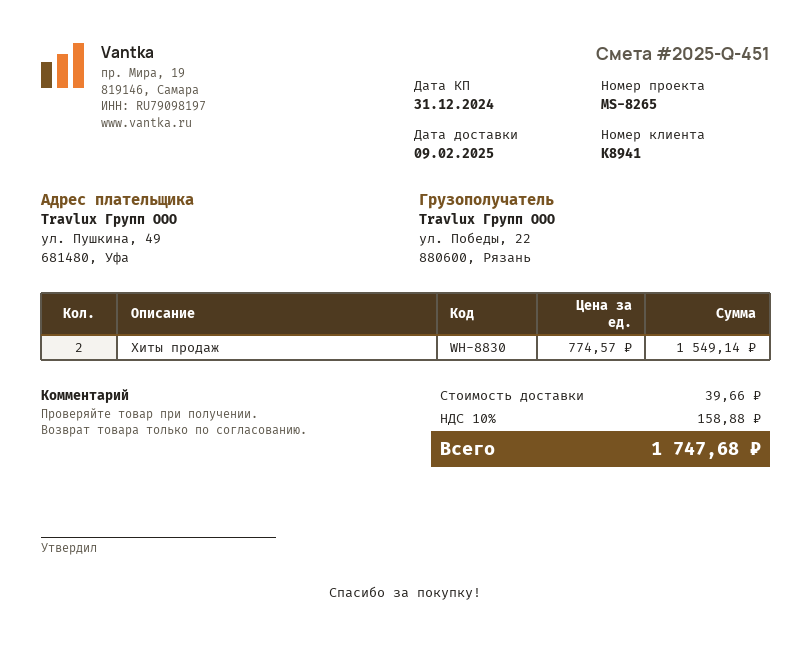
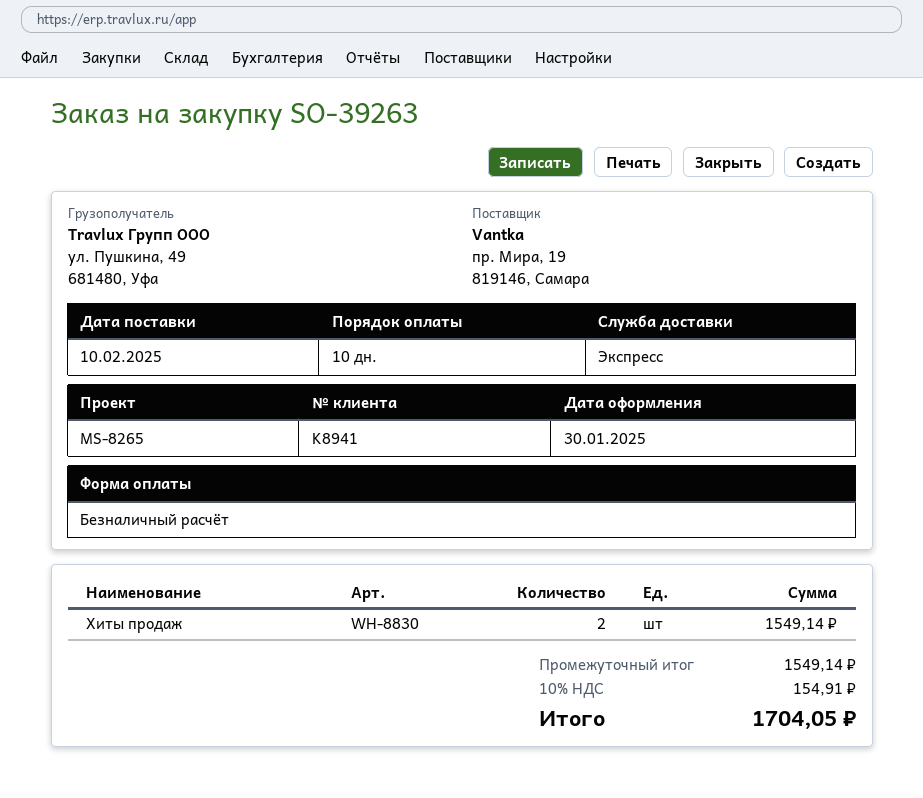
delivery date: 2025-02-09 -> 2025-02-10
ship to: ул. Победы, 22, 880600, Рязань -> ул. Пушкина, 49, 681480, Уфа
shipping: 39.66 -> none
tax: 10% = 158.88 -> 10% = 154.91
total: 1747.68 -> 1704.05

